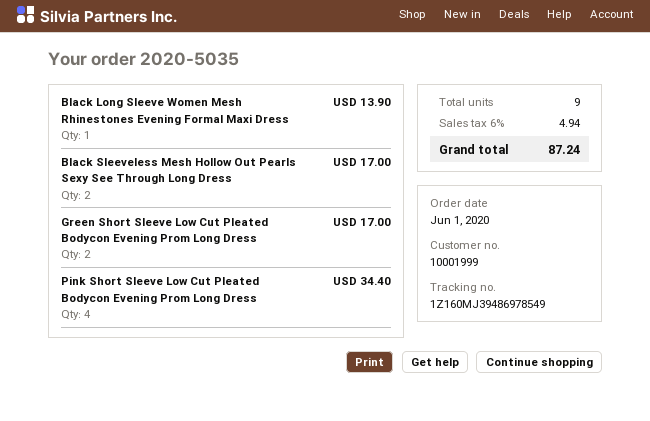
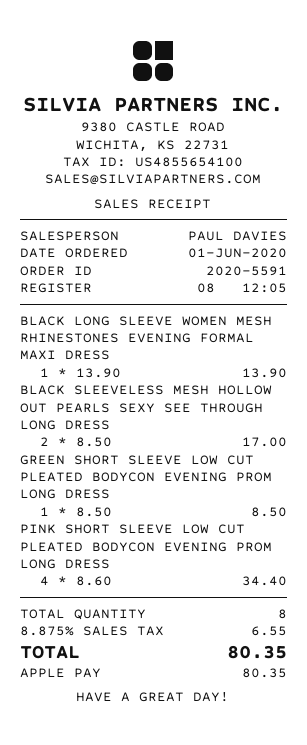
order number: 2020-5035 -> 2020-5591
Green Short Sleeve Low Cut Pleated Bodycon Evening Prom Long Dress: 2 for 17.00 -> 1 for 8.50
total quantity: 9 -> 8
tax: 6% = 4.94 -> 8.875% = 6.55
total: 87.24 -> 80.35

